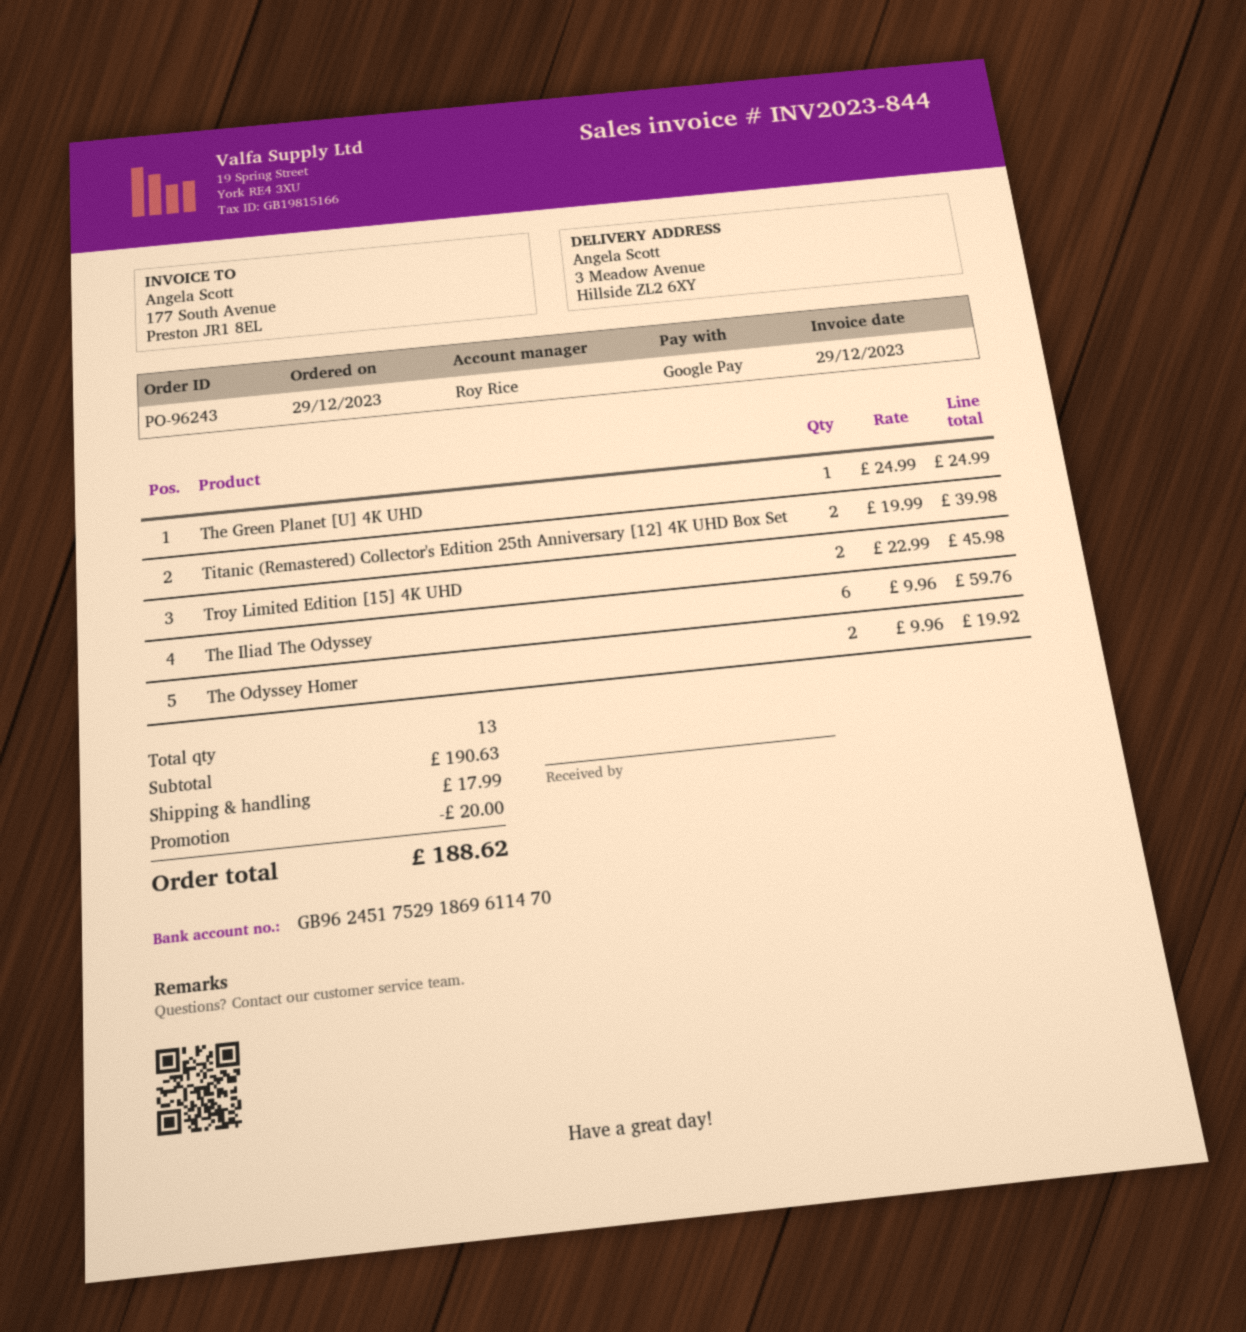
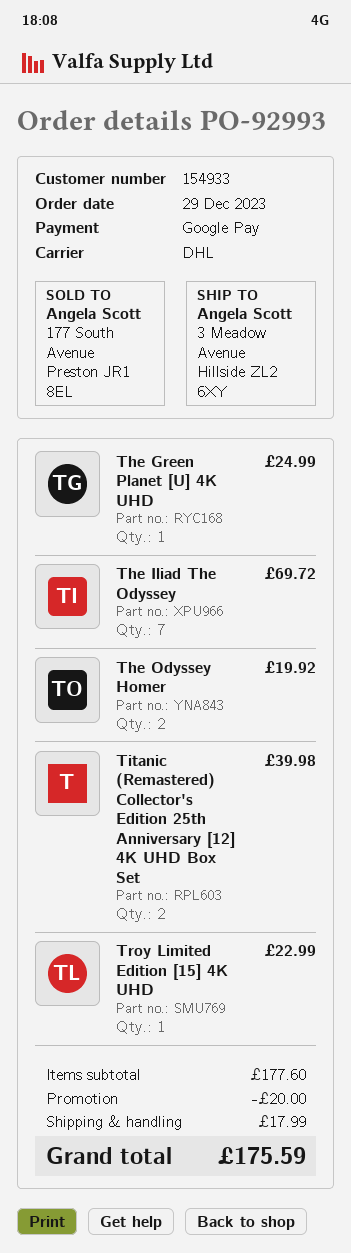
order number: PO-96243 -> PO-92993
Troy Limited Edition [15] 4K UHD: 2 for 45.98 -> 1 for 22.99
The Iliad The Odyssey: 6 for 59.76 -> 7 for 69.72
subtotal: 190.63 -> 177.60
total: 188.62 -> 175.59

